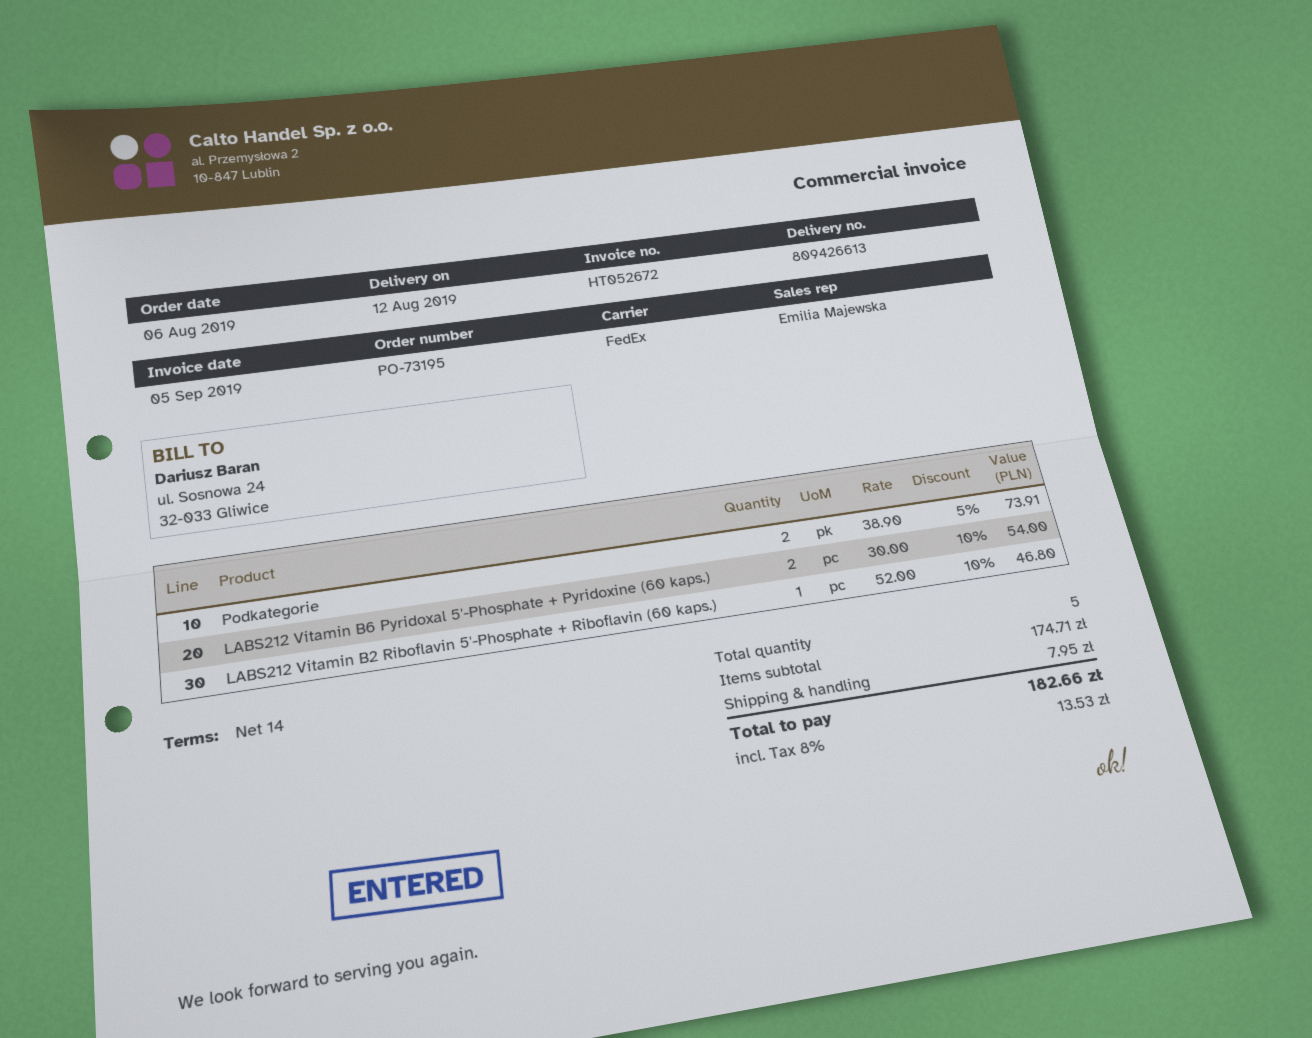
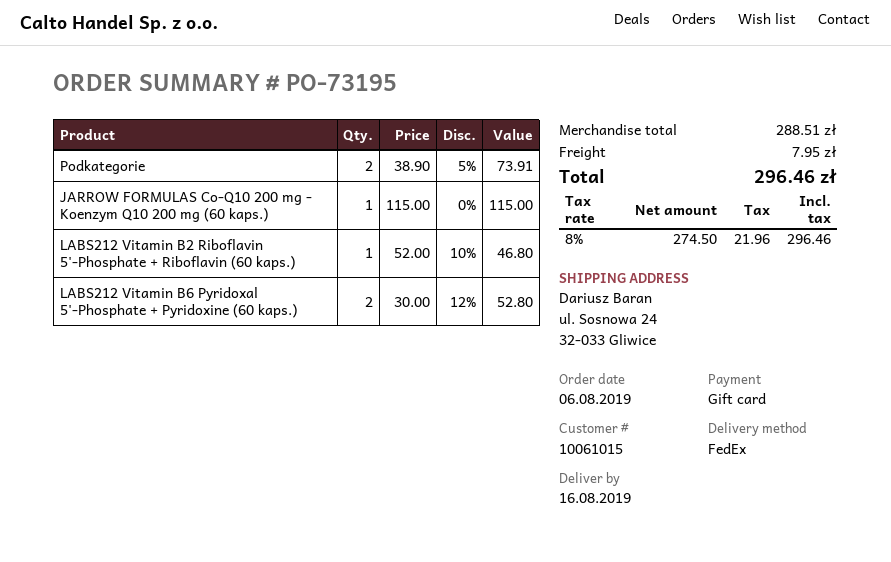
delivery date: 2019-08-12 -> 2019-08-16
LABS212 Vitamin B6 Pyridoxal 5'-Phosphate + Pyridoxine (60 kaps.): 2 x 30.00 - 10% = 54.00 -> 2 x 30.00 - 12% = 52.80
JARROW FORMULAS Co-Q10 200 mg - Koenzym Q10 200 mg (60 kaps.): none -> 1 x 115.00 = 115.00
subtotal: 174.71 -> 288.51
tax: 8% = 13.53 -> 8% = 21.96
total: 182.66 -> 296.46

